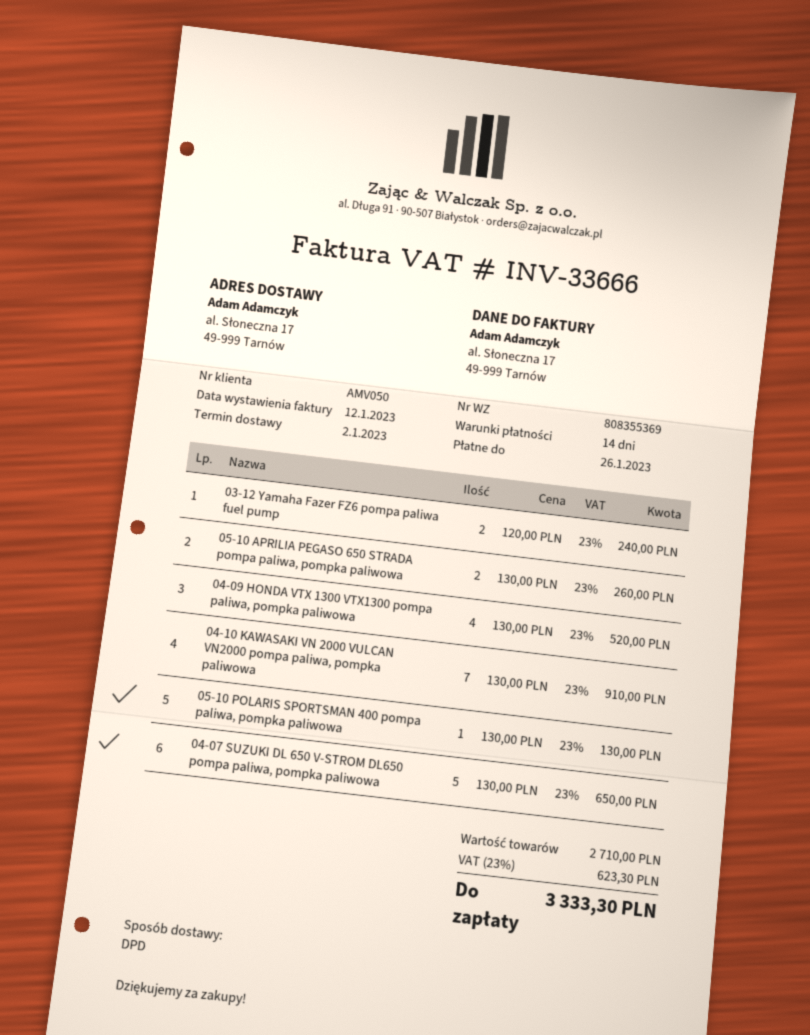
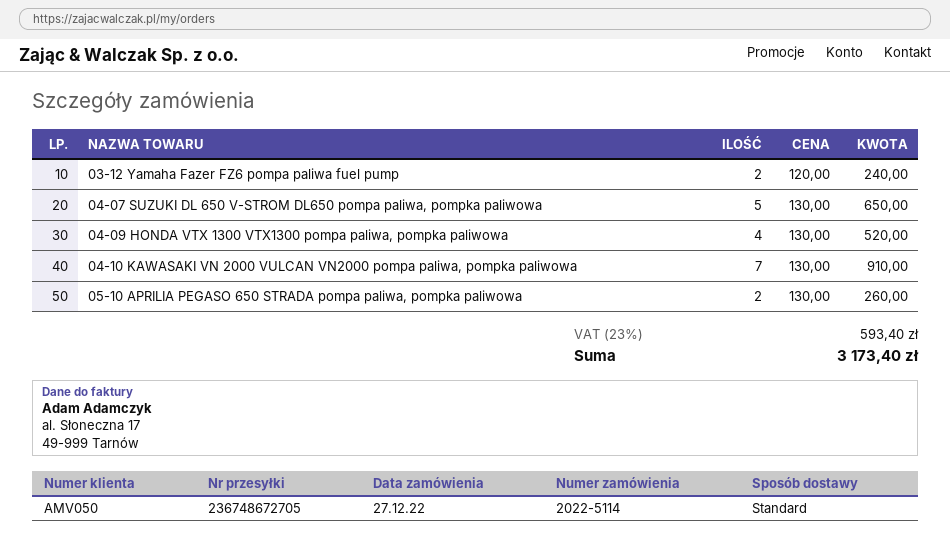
shipping method: DPD -> standard
05-10 POLARIS SPORTSMAN 400 pompa paliwa, pompka paliwowa: 1 x 130.00 = 130.00 -> none
tax: 23% = 623.30 -> 23% = 593.40
total: 3333.30 -> 3173.40

